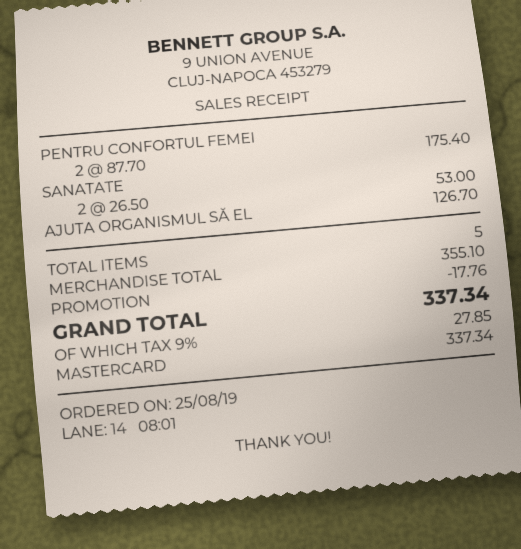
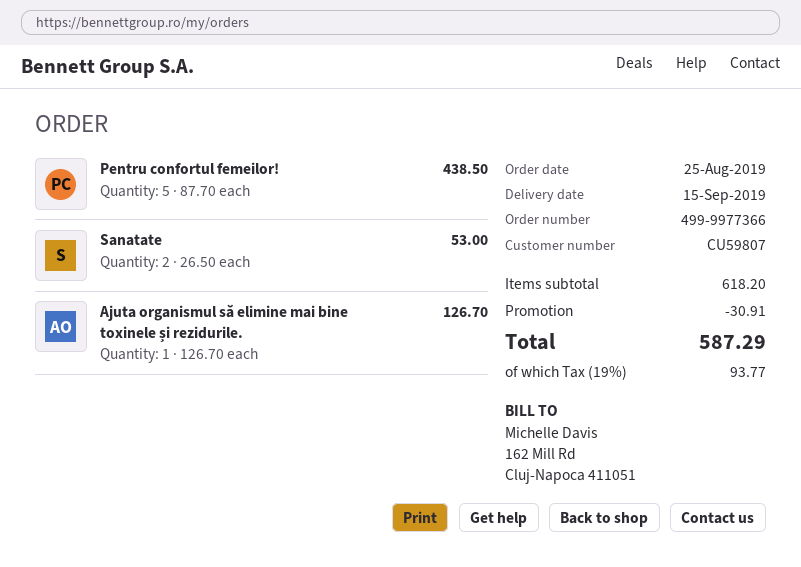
PENTRU CONFORTUL FEMEI: 2 x 87.70 = 175.40 -> 5 x 87.70 = 438.50
subtotal: 355.10 -> 618.20
discount: 17.76 -> 30.91
tax: 9% = 27.85 -> 19% = 93.77
total: 337.34 -> 587.29

